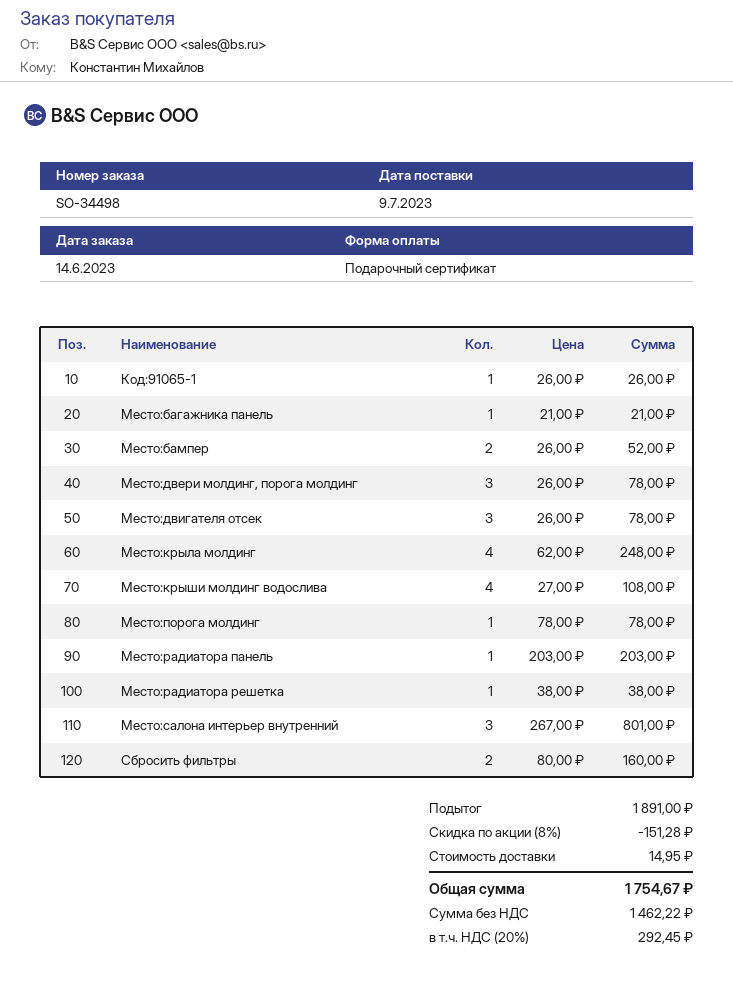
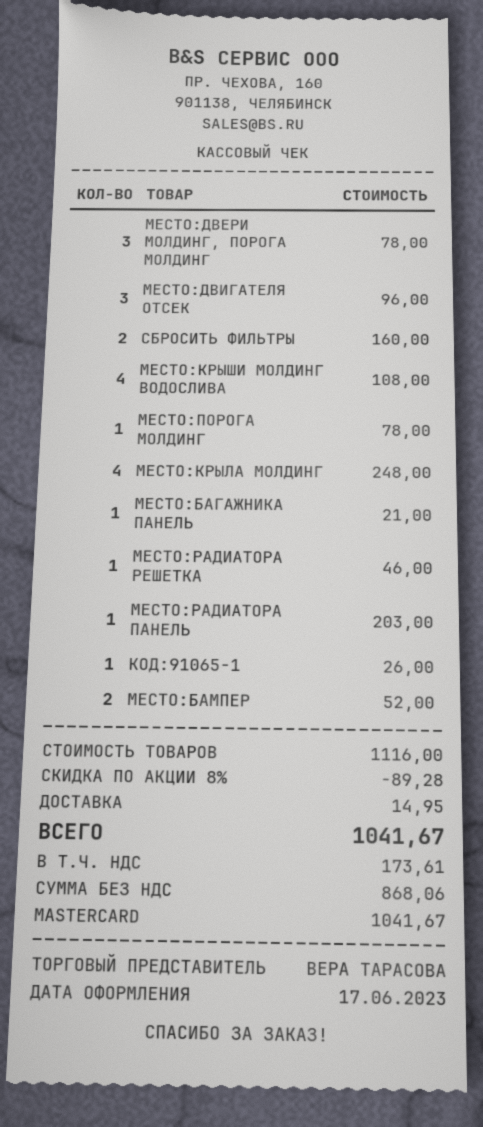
order date: 2023-06-14 -> 2023-06-17
payment method: gift card -> Mastercard
Место:двигателя отсек: 3 for 78.00 -> 3 for 96.00
Место:радиатора решетка: 1 for 38.00 -> 1 for 46.00
Место:салона интерьер внутренний: 3 for 801.00 -> none
subtotal: 1891.00 -> 1116.00
discount: 8% = 151.28 -> 8% = 89.28
net: 1462.22 -> 868.06
tax: 292.45 -> 173.61
total: 1754.67 -> 1041.67

